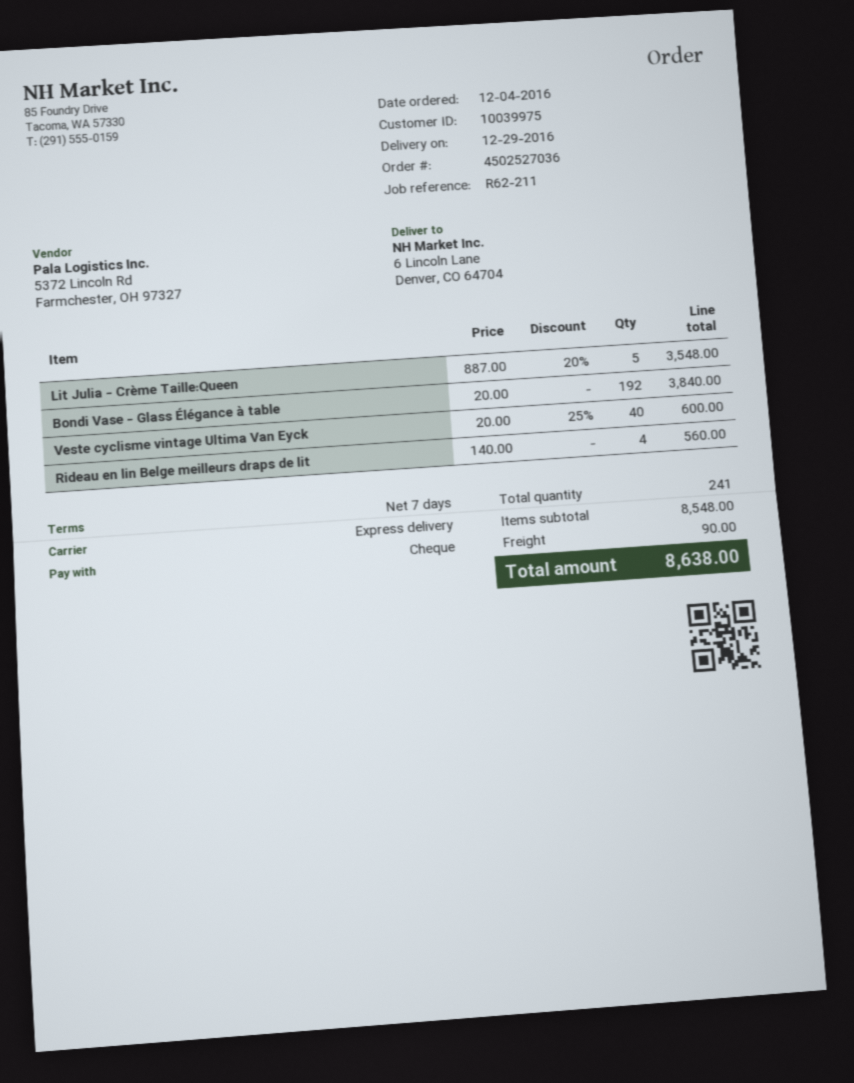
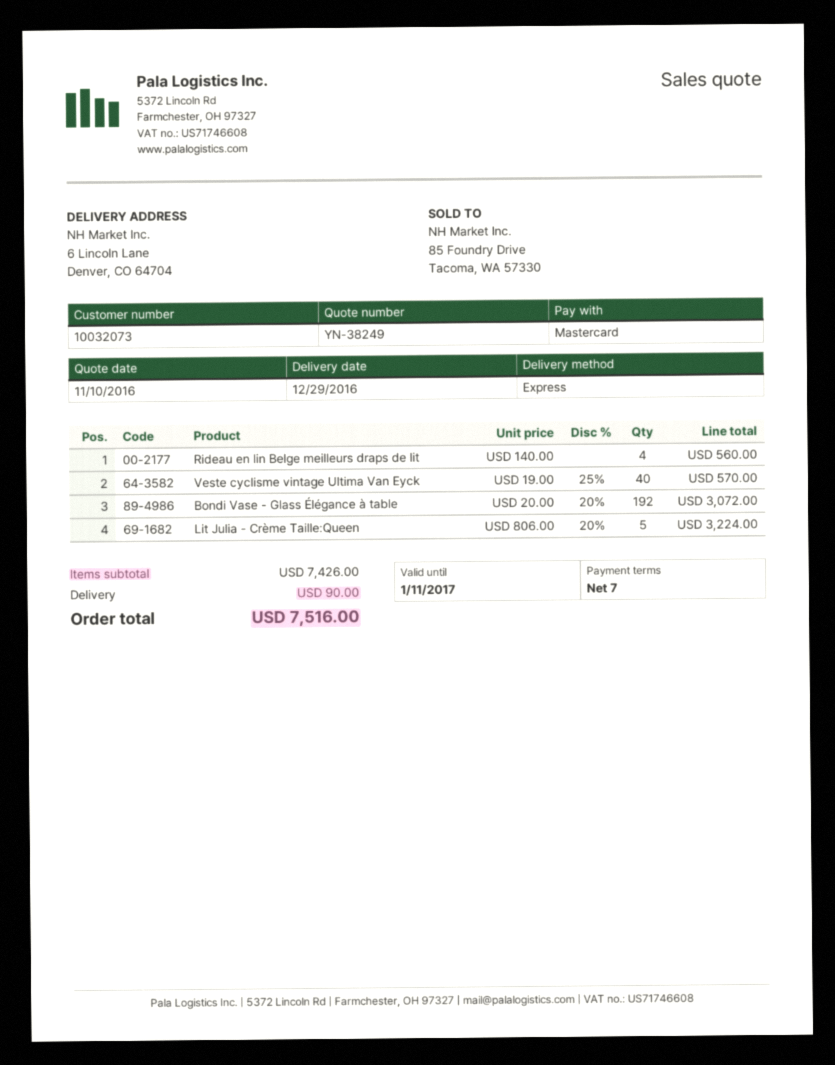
customer number: 10039975 -> 10032073
payment method: cheque -> Mastercard
Lit Julia - Crème Taille:Queen: 5 x 887.00 - 20% = 3548.00 -> 5 x 806.00 - 20% = 3224.00
Bondi Vase - Glass Élégance à table: 192 x 20.00 = 3840.00 -> 192 x 20.00 - 20% = 3072.00
Veste cyclisme vintage Ultima Van Eyck: 40 x 20.00 - 25% = 600.00 -> 40 x 19.00 - 25% = 570.00
subtotal: 8548.00 -> 7426.00
total: 8638.00 -> 7516.00

